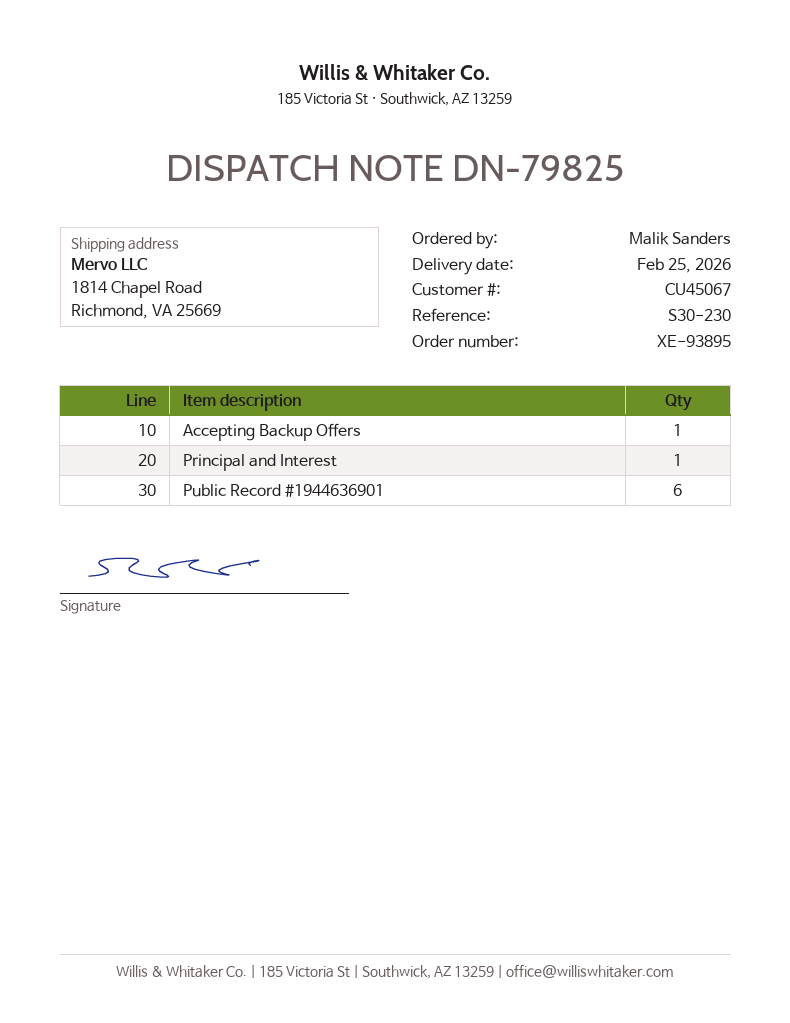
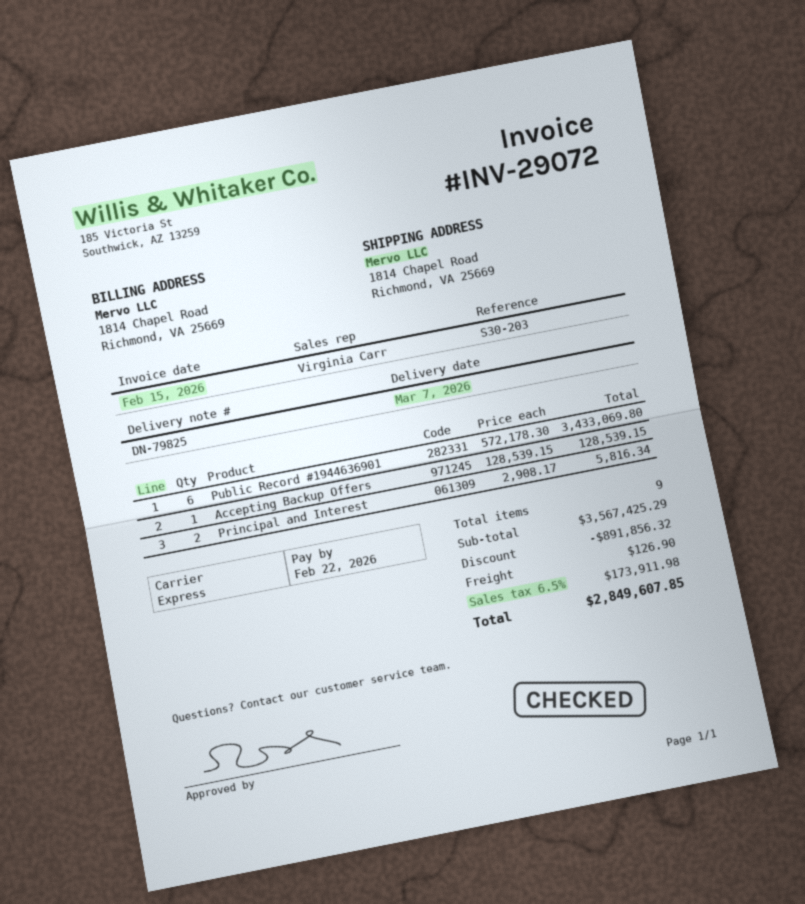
delivery date: 2026-02-25 -> 2026-03-07
reference: S30-230 -> S30-203
Principal and Interest: 1 -> 2

